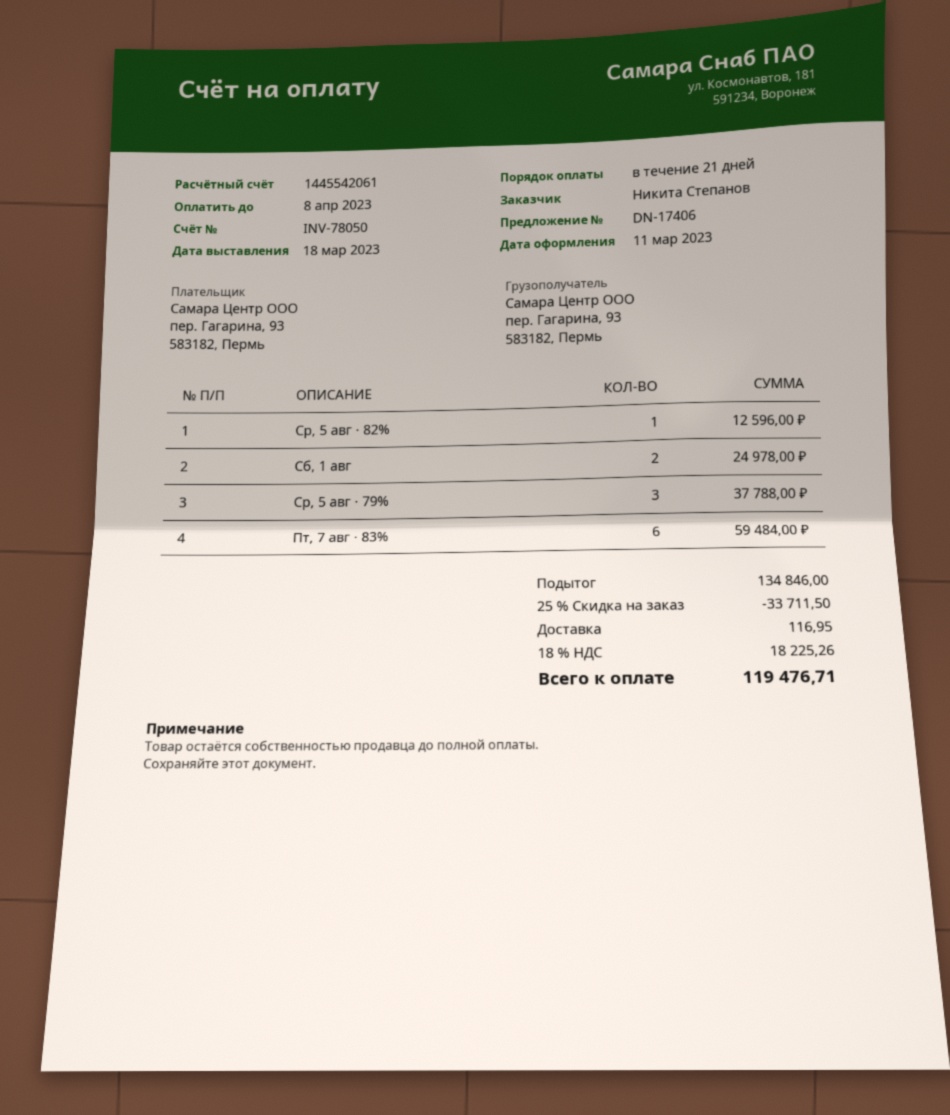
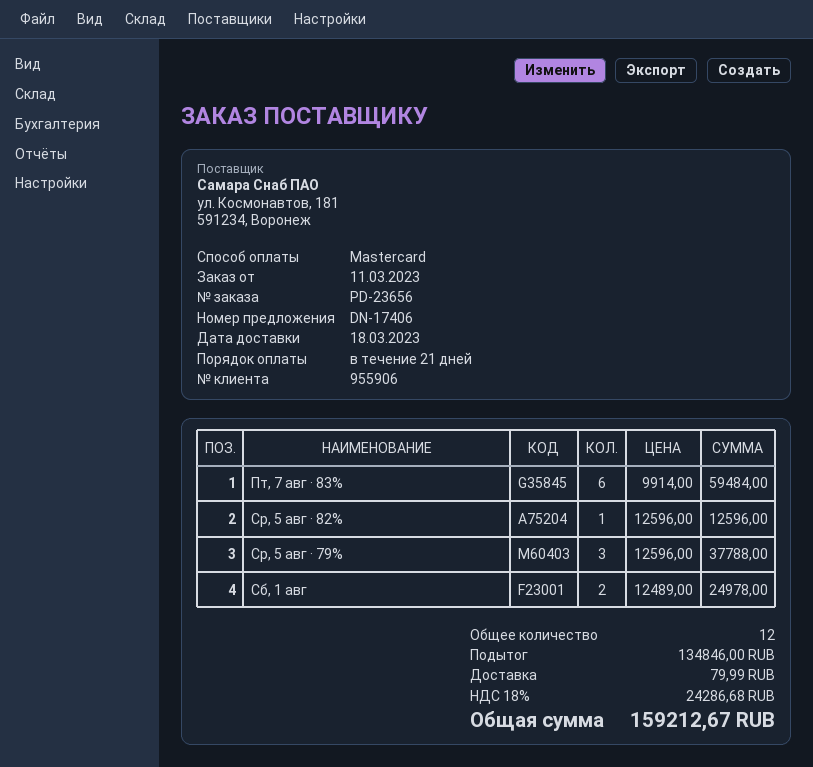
discount: 25% = 33711.50 -> none
shipping: 116.95 -> 79.99
tax: 18% = 18225.26 -> 18% = 24286.68
total: 119476.71 -> 159212.67

